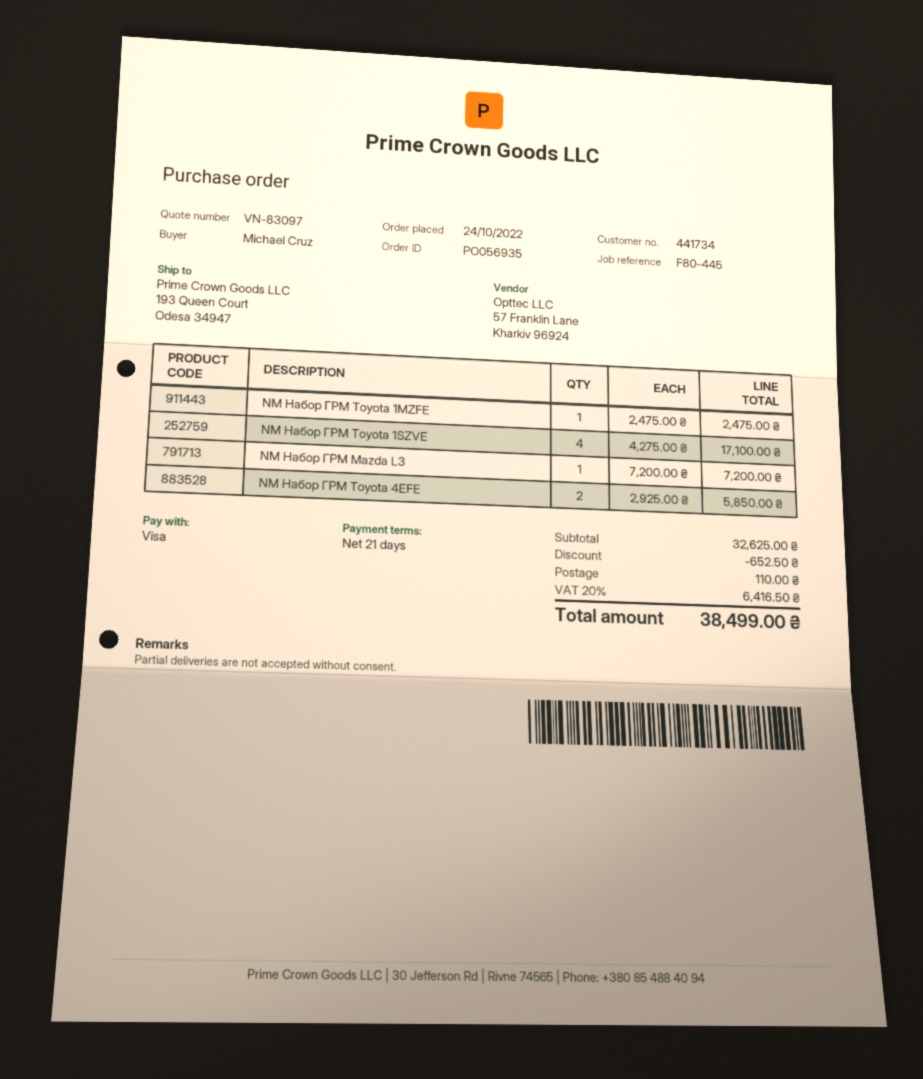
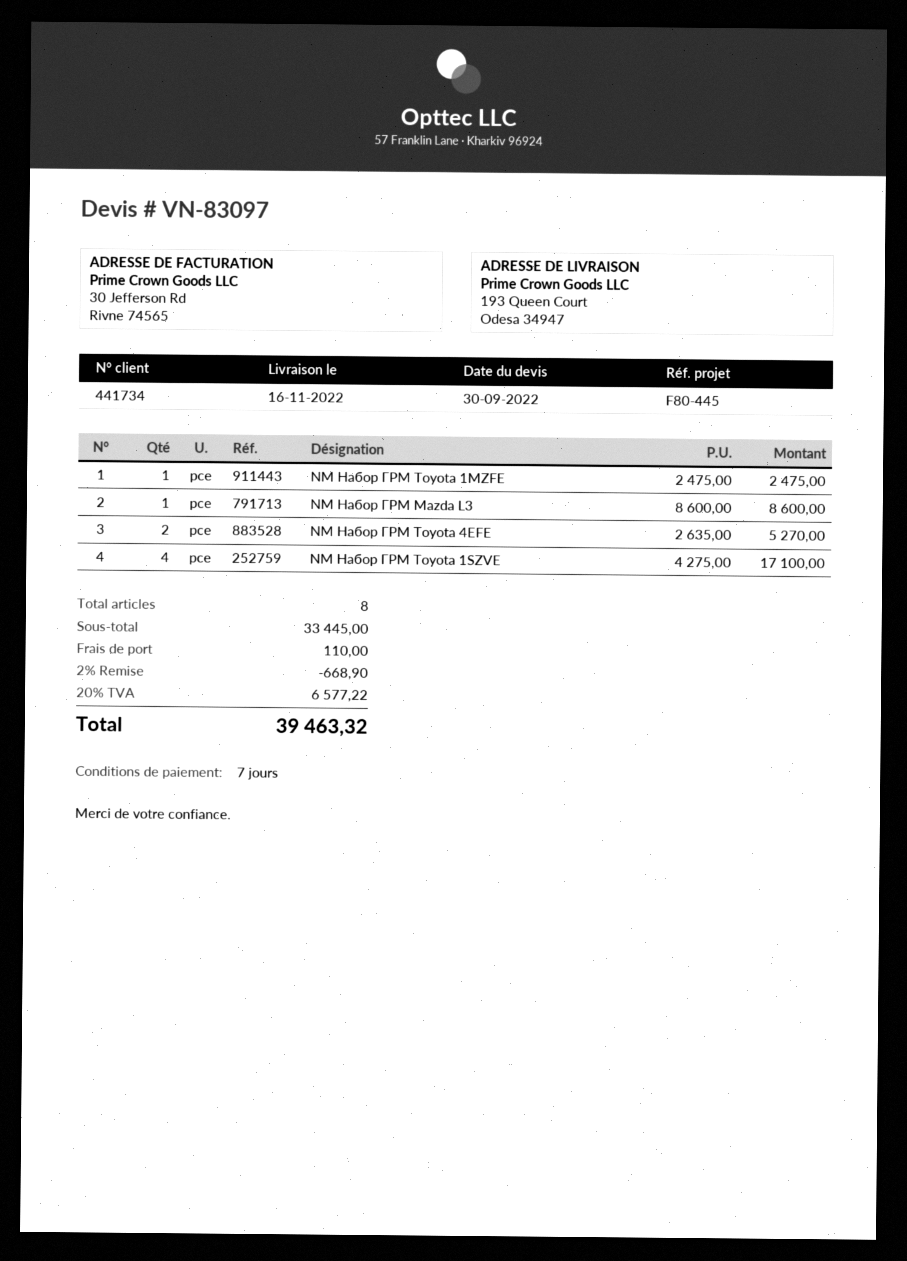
payment terms: 21 days -> 7 days
NM Набор ГРМ Mazda L3: 1 x 7200.00 = 7200.00 -> 1 x 8600.00 = 8600.00
NM Набор ГРМ Toyota 4EFE: 2 x 2925.00 = 5850.00 -> 2 x 2635.00 = 5270.00
subtotal: 32625.00 -> 33445.00
discount: 652.50 -> 668.90
tax: 20% = 6416.50 -> 20% = 6577.22
total: 38499.00 -> 39463.32

